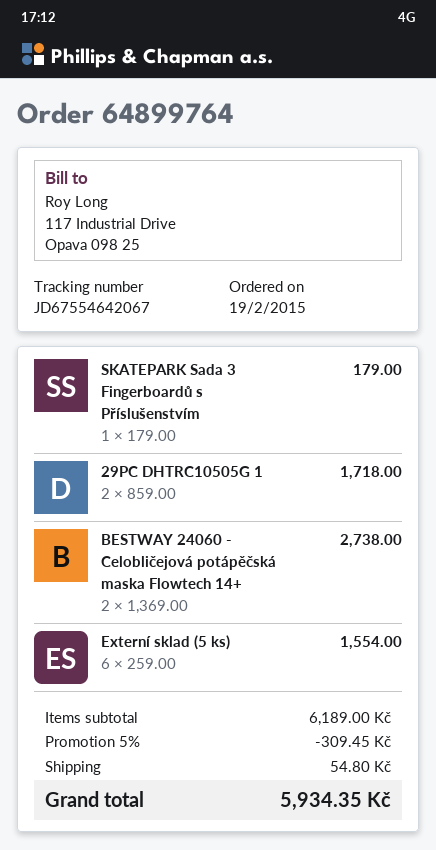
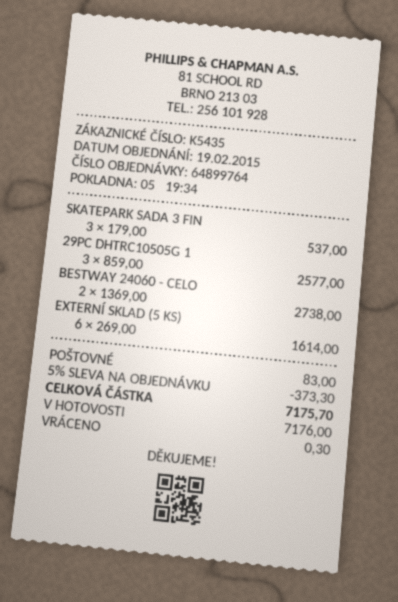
SKATEPARK Sada 3 Fingerboardů s Příslušenstvím: 1 x 179.00 = 179.00 -> 3 x 179.00 = 537.00
29PC DHTRC10505G 1: 2 x 859.00 = 1718.00 -> 3 x 859.00 = 2577.00
Externí sklad (5 ks): 6 x 259.00 = 1554.00 -> 6 x 269.00 = 1614.00
discount: 5% = 309.45 -> 5% = 373.30
shipping: 54.80 -> 83.00
total: 5934.35 -> 7175.70

